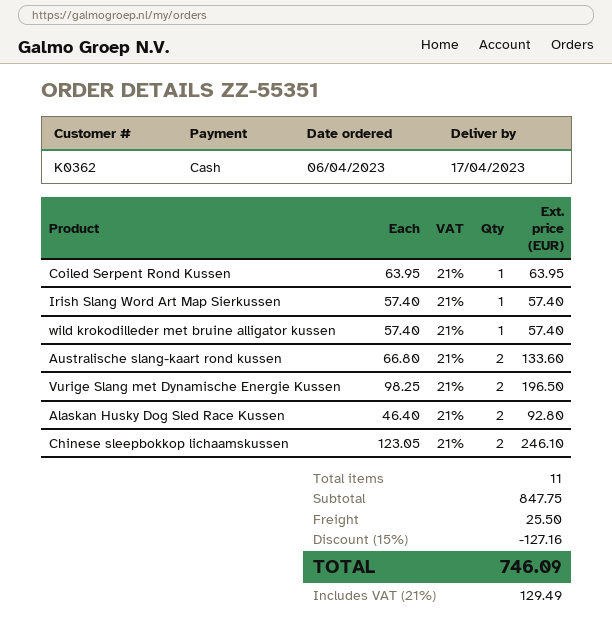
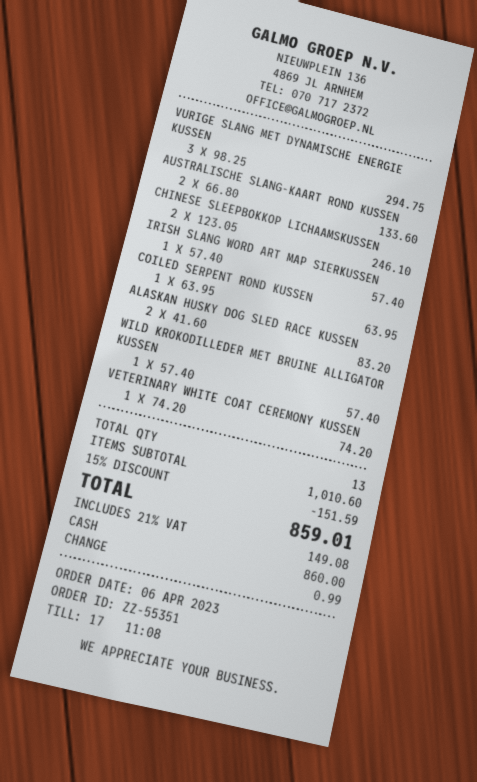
Vurige Slang met Dynamische Energie Kussen: 2 x 98.25 = 196.50 -> 3 x 98.25 = 294.75
Alaskan Husky Dog Sled Race Kussen: 2 x 46.40 = 92.80 -> 2 x 41.60 = 83.20
VETERINARY WHITE COAT CEREMONY KUSSEN: none -> 1 x 74.20 = 74.20
total quantity: 11 -> 13
subtotal: 847.75 -> 1010.60
discount: 15% = 127.16 -> 15% = 151.59
shipping: 25.50 -> none
tax: 21% = 129.49 -> 21% = 149.08
total: 746.09 -> 859.01

